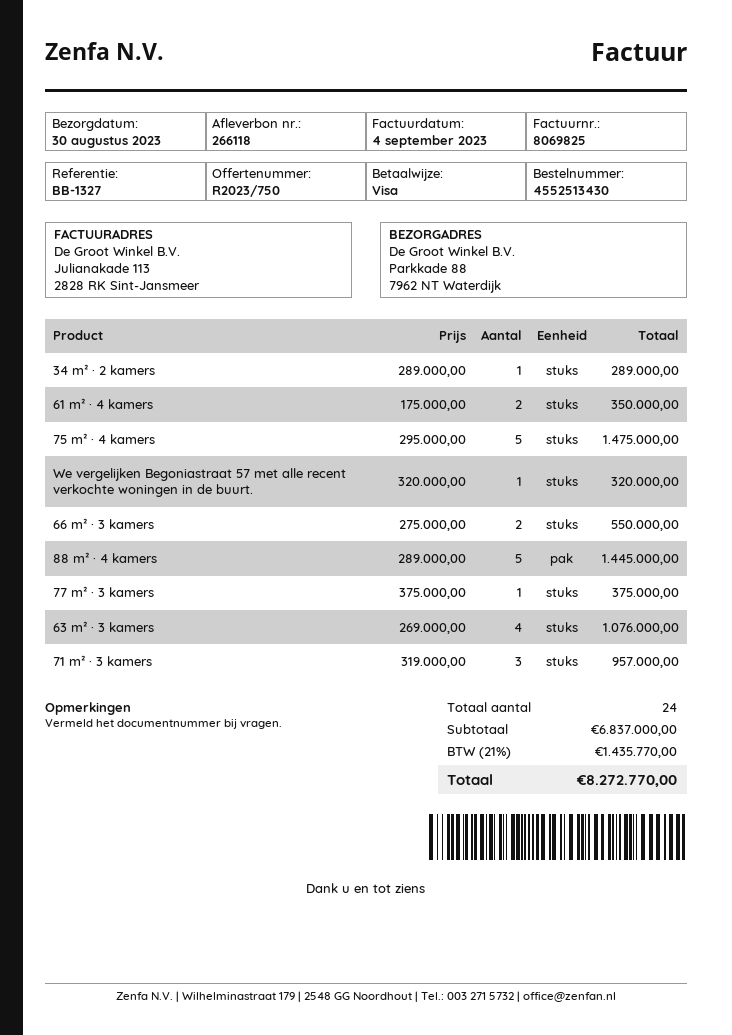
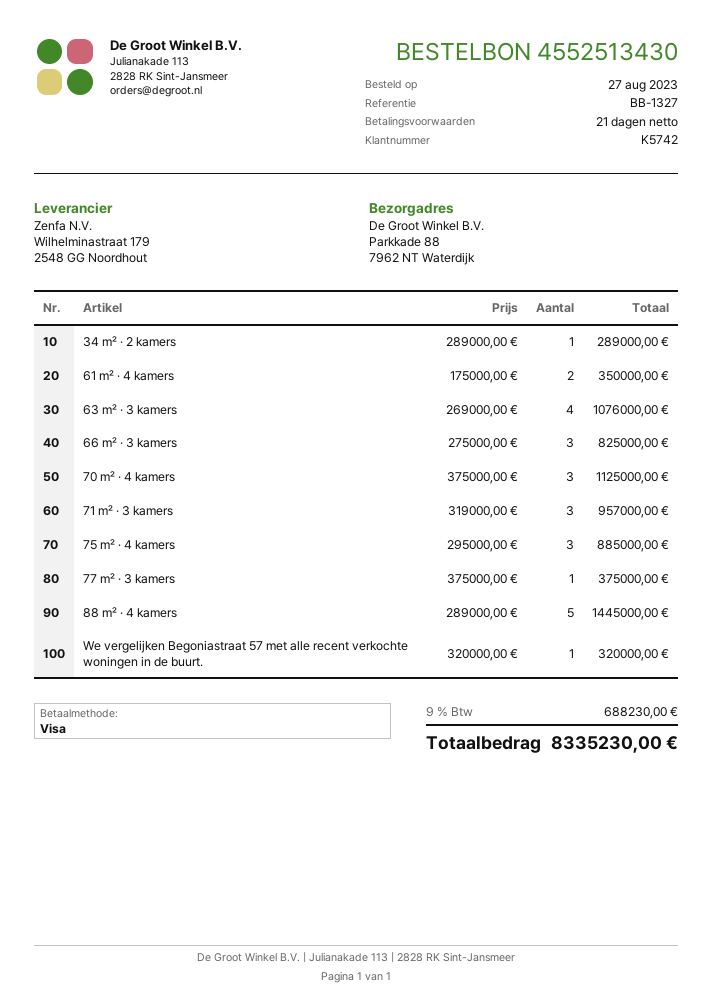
75 m² · 4 kamers: 5 x 295000.00 = 1475000.00 -> 3 x 295000.00 = 885000.00
66 m² · 3 kamers: 2 x 275000.00 = 550000.00 -> 3 x 275000.00 = 825000.00
70 m² · 4 kamers: none -> 3 x 375000.00 = 1125000.00
tax: 21% = 1435770.00 -> 9% = 688230.00
total: 8272770.00 -> 8335230.00

